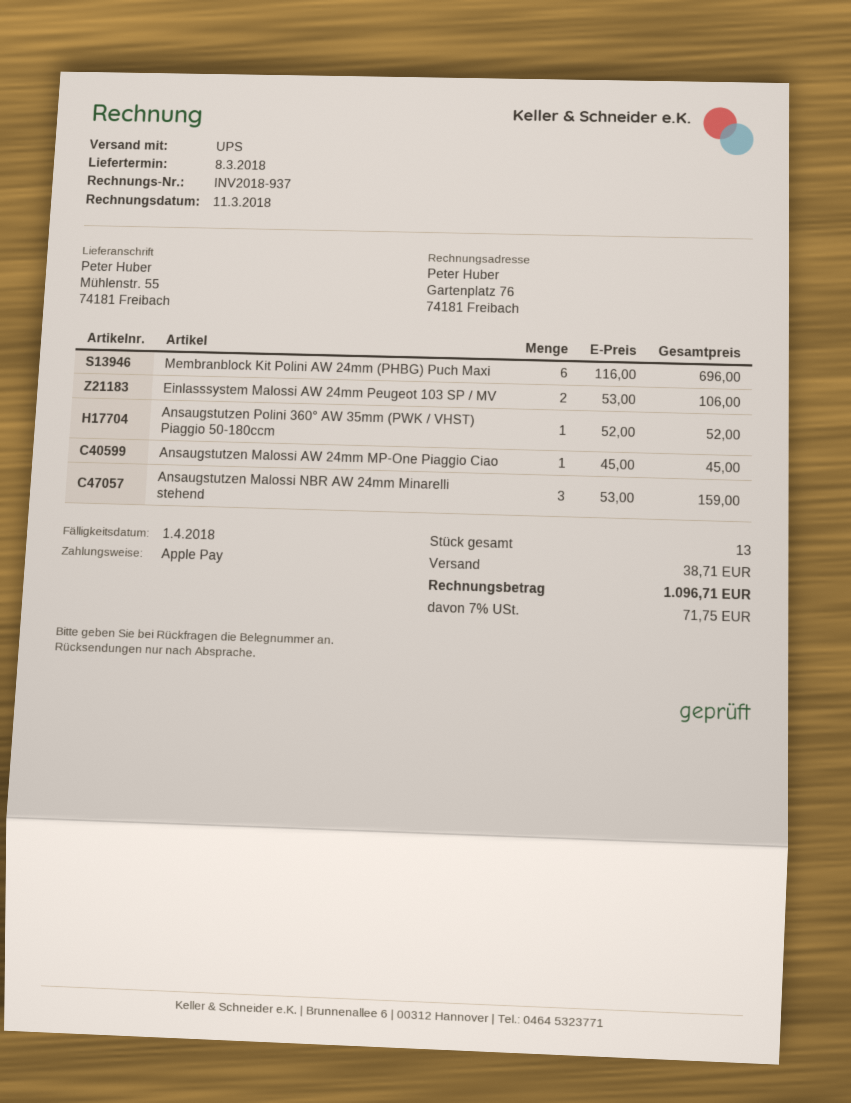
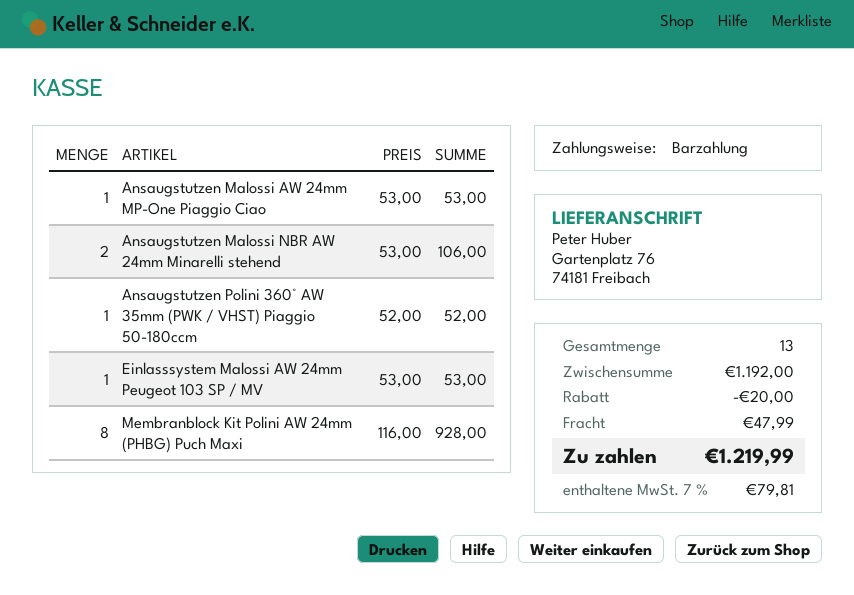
payment method: Apple Pay -> cash
ship to: Mühlenstr. 55, 74181 Freibach -> Gartenplatz 76, 74181 Freibach
Membranblock Kit Polini AW 24mm (PHBG) Puch Maxi: 6 x 116.00 = 696.00 -> 8 x 116.00 = 928.00
Einlasssystem Malossi AW 24mm Peugeot 103 SP / MV: 2 x 53.00 = 106.00 -> 1 x 53.00 = 53.00
Ansaugstutzen Malossi AW 24mm MP-One Piaggio Ciao: 1 x 45.00 = 45.00 -> 1 x 53.00 = 53.00
Ansaugstutzen Malossi NBR AW 24mm Minarelli stehend: 3 x 53.00 = 159.00 -> 2 x 53.00 = 106.00
discount: none -> 20.00
shipping: 38.71 -> 47.99
tax: 7% = 71.75 -> 7% = 79.81
total: 1096.71 -> 1219.99

